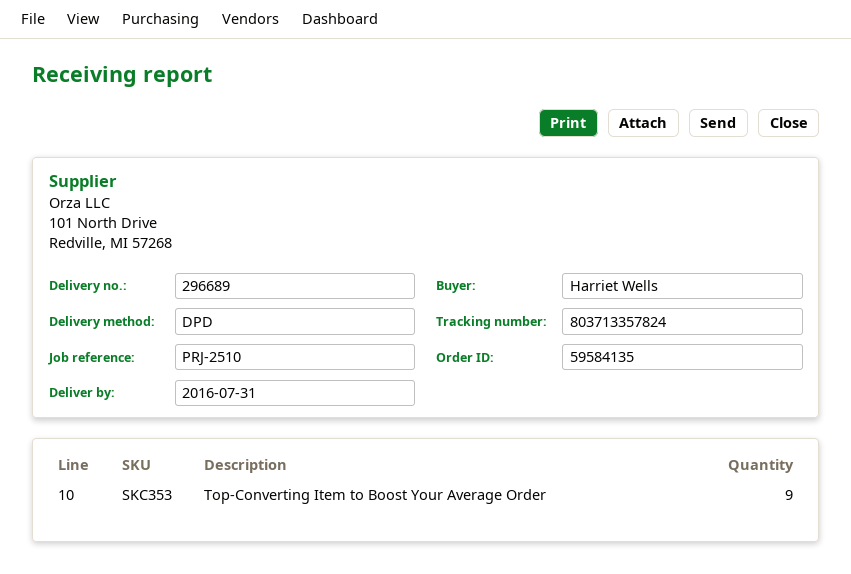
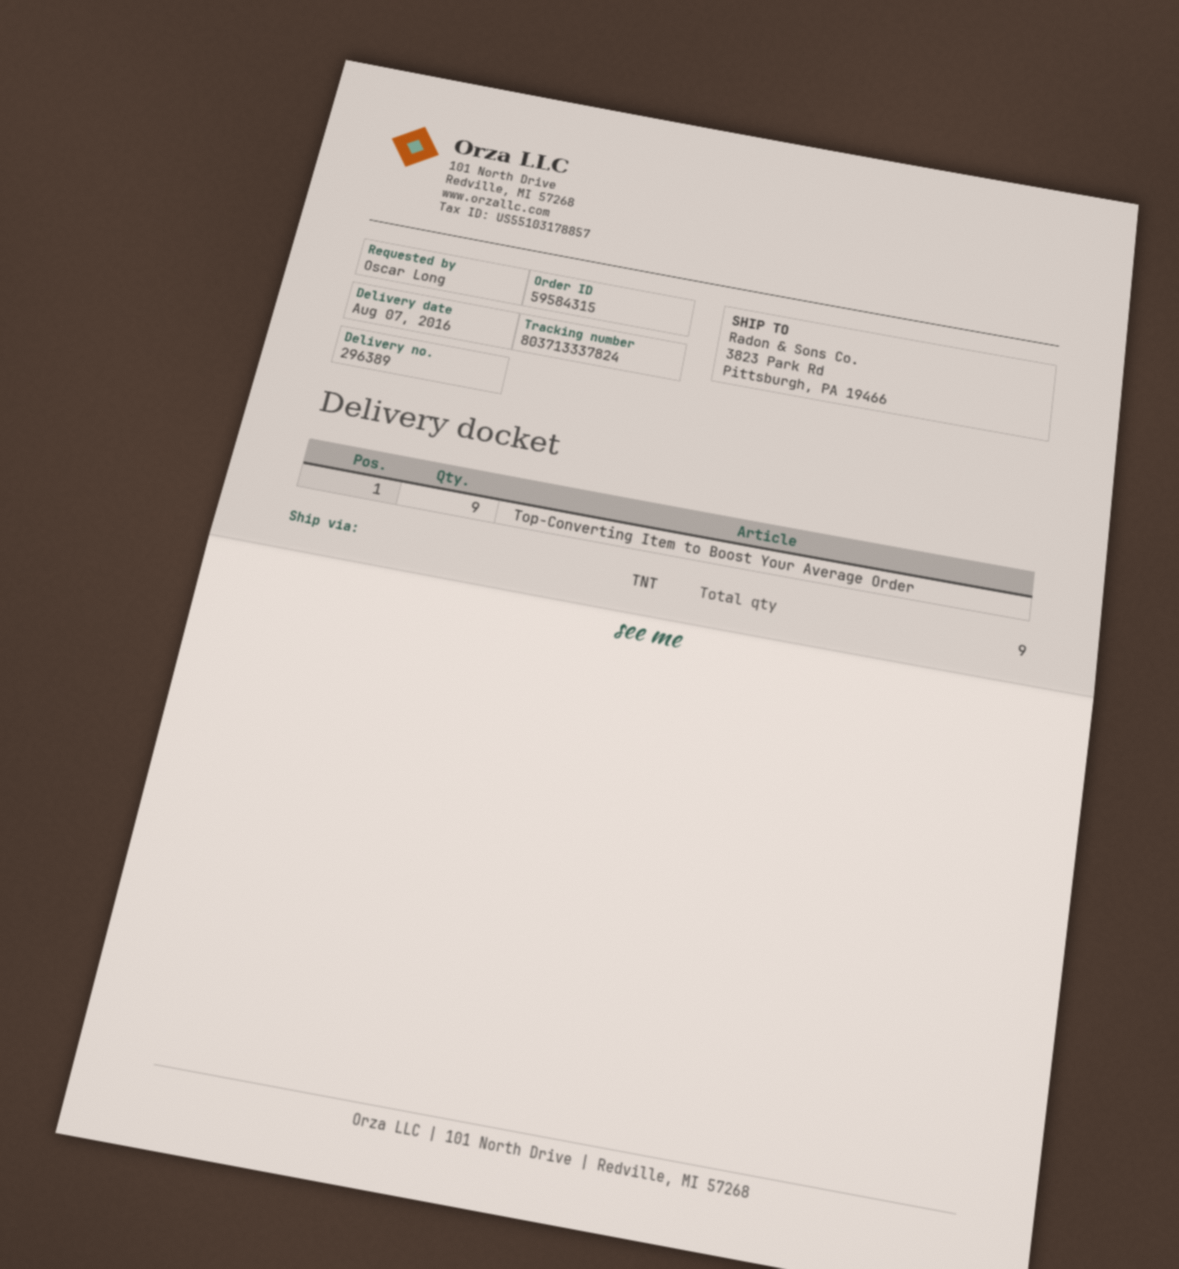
order number: 59584135 -> 59584315
delivery note number: 296689 -> 296389
delivery date: 2016-07-31 -> 2016-08-07
ordered by: Harriet Wells -> Oscar Long
shipping method: DPD -> TNT
tracking number: 803713357824 -> 803713337824

